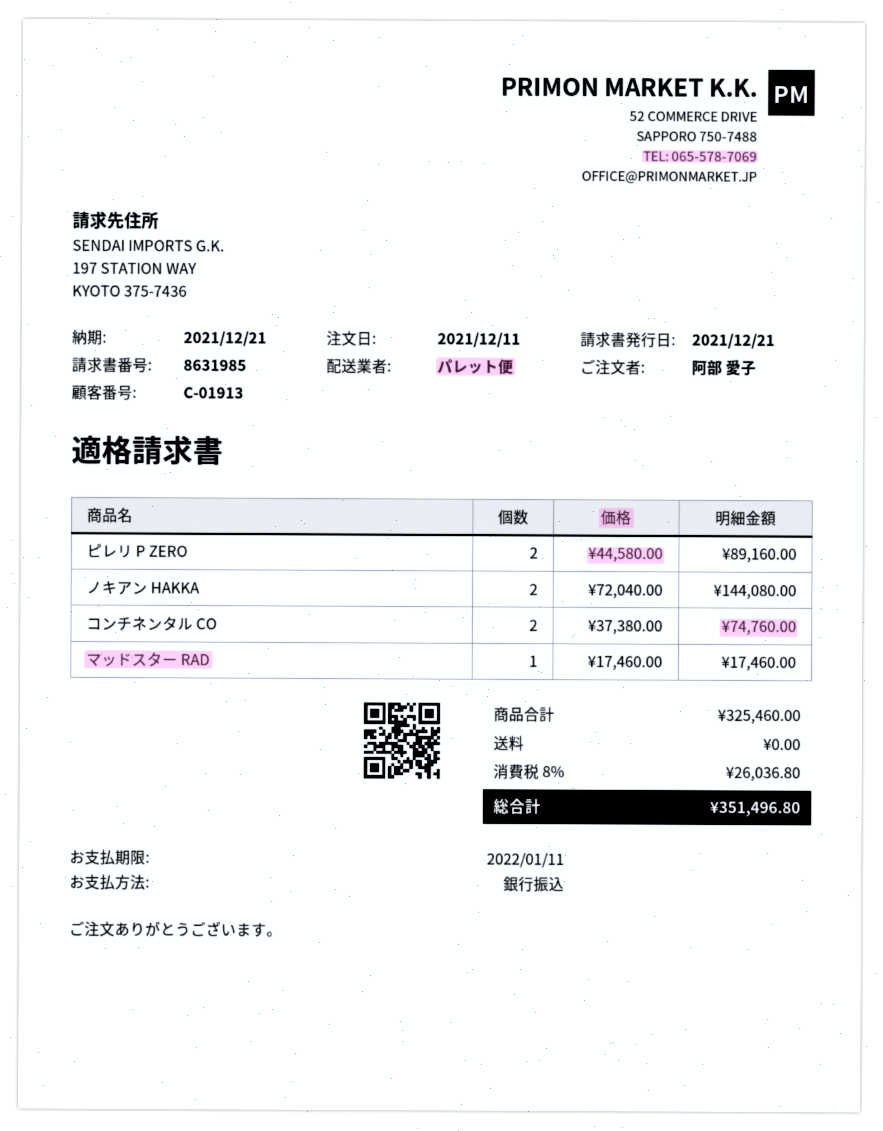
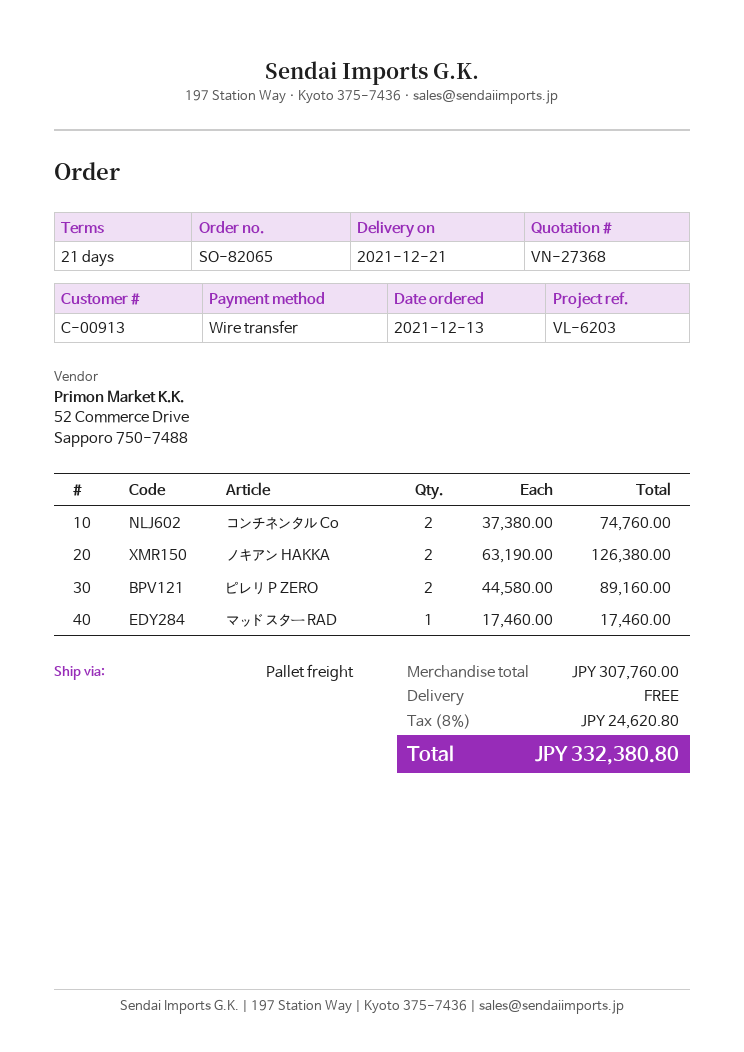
order date: 2021-12-11 -> 2021-12-13
customer number: C-01913 -> C-00913
ノキアン HAKKA: 2 x 72040.00 = 144080.00 -> 2 x 63190.00 = 126380.00
subtotal: 325460.00 -> 307760.00
tax: 8% = 26036.80 -> 8% = 24620.80
total: 351496.80 -> 332380.80

